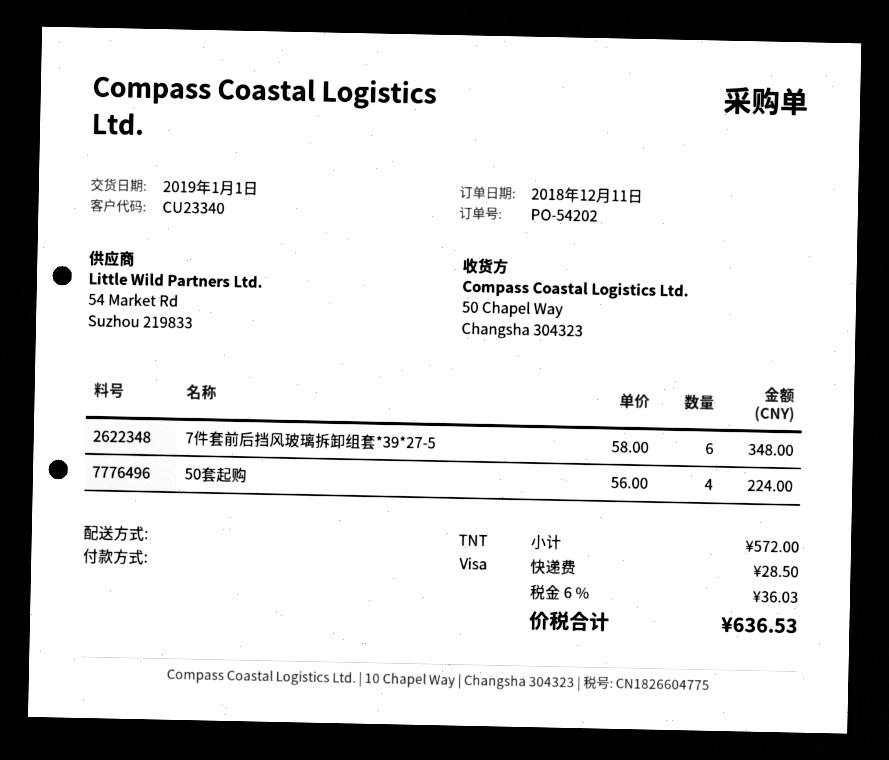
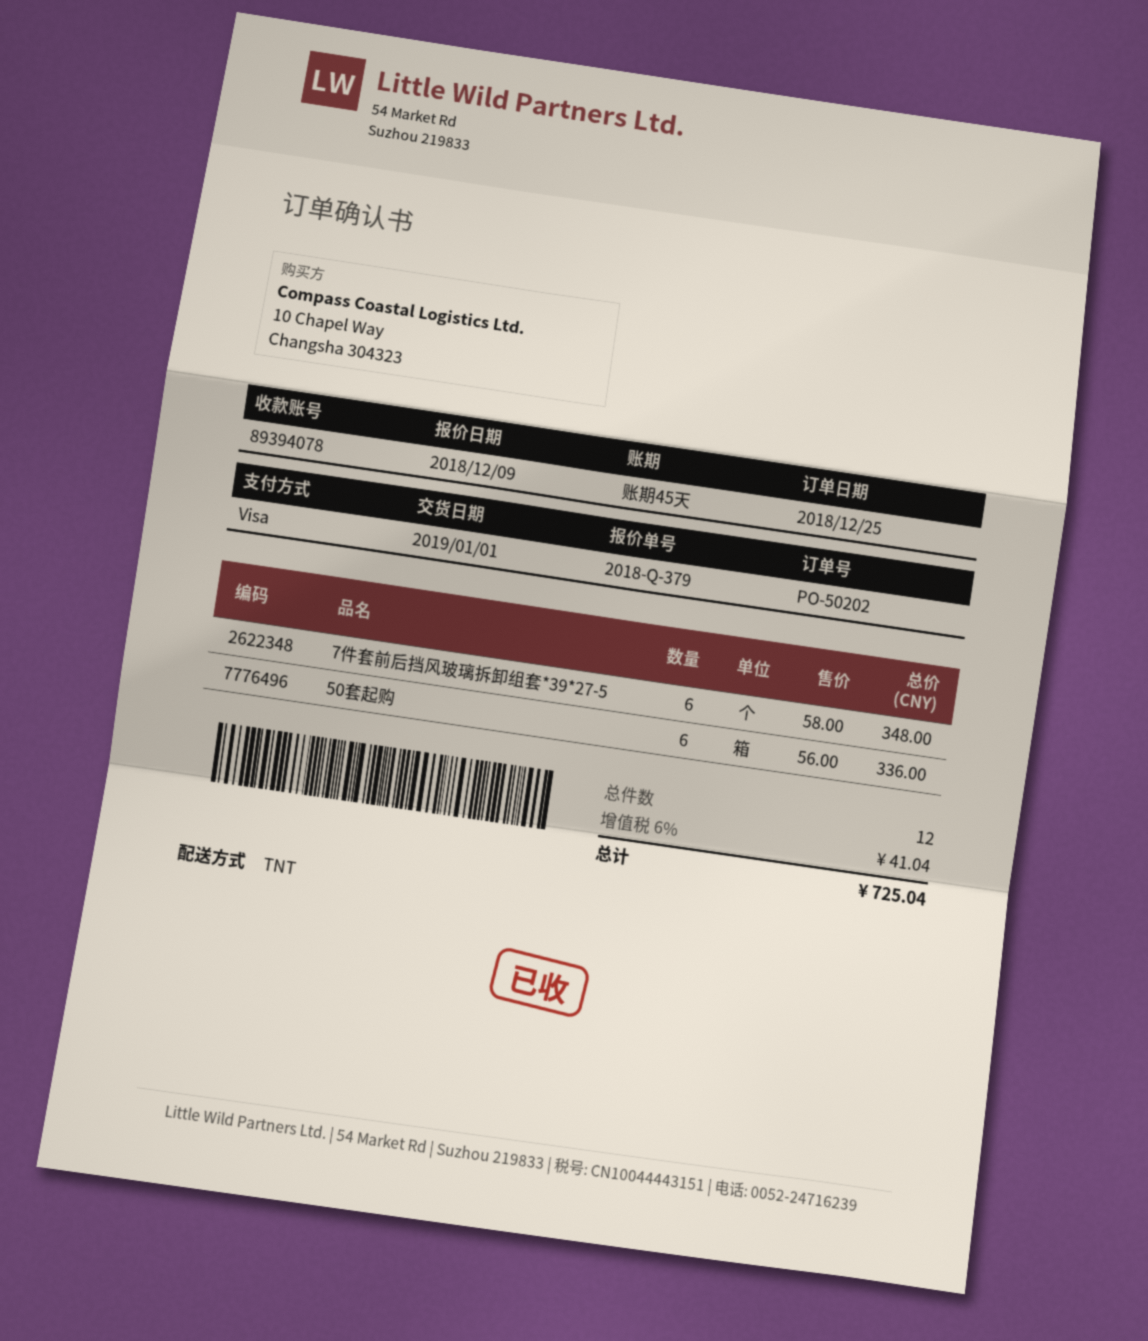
order number: PO-54202 -> PO-50202
order date: 2018-12-11 -> 2018-12-25
50套起购: 4 x 56.00 = 224.00 -> 6 x 56.00 = 336.00
shipping: 28.50 -> none
tax: 6% = 36.03 -> 6% = 41.04
total: 636.53 -> 725.04

